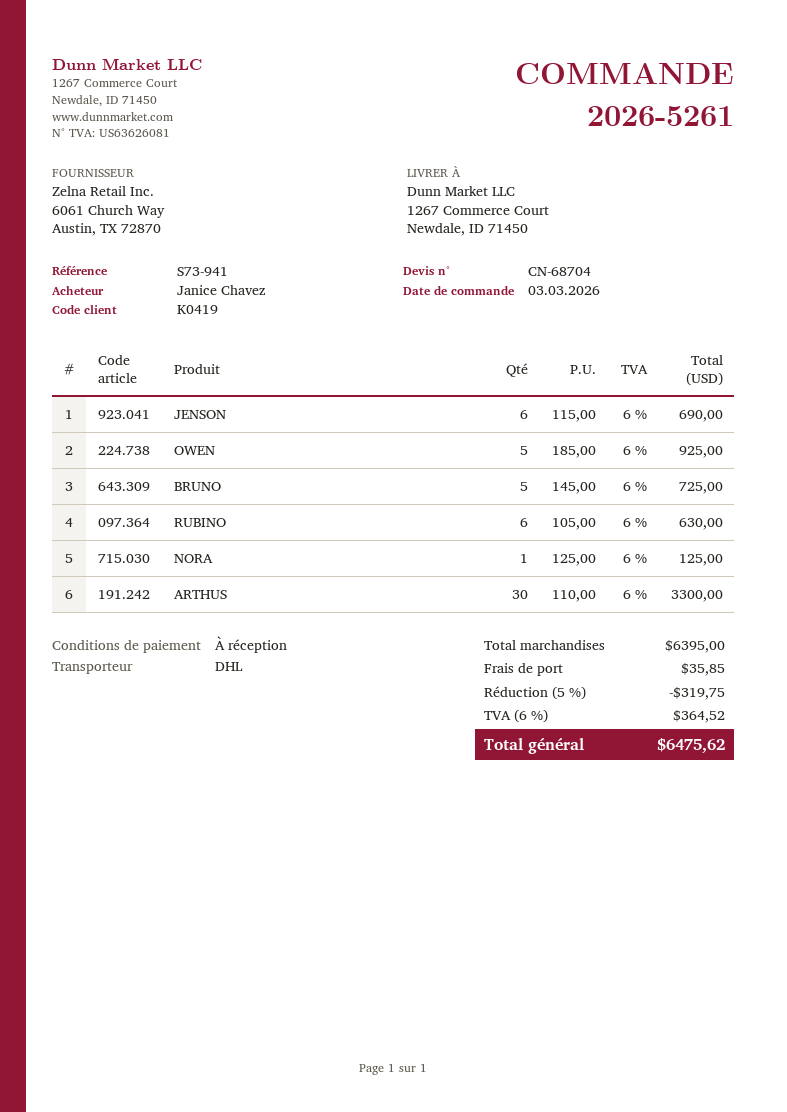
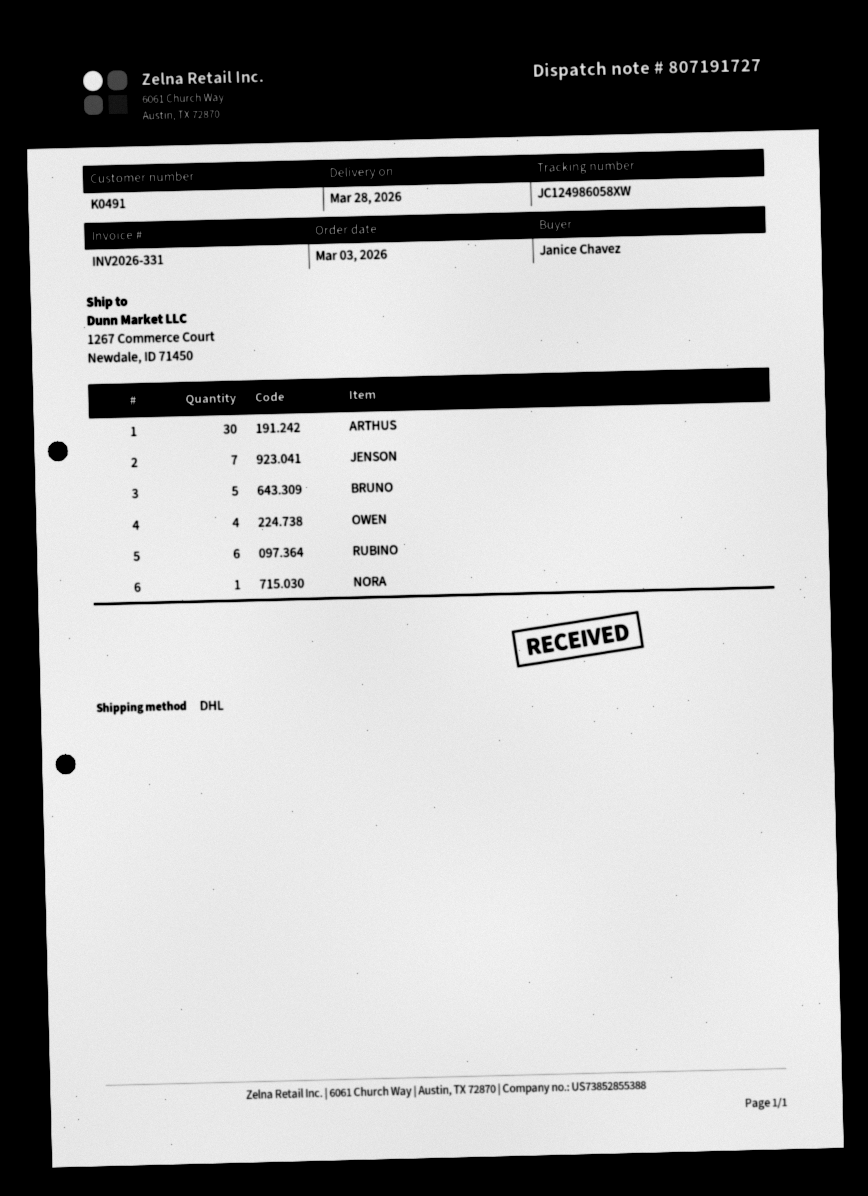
customer number: K0419 -> K0491
JENSON: 6 -> 7
OWEN: 5 -> 4

